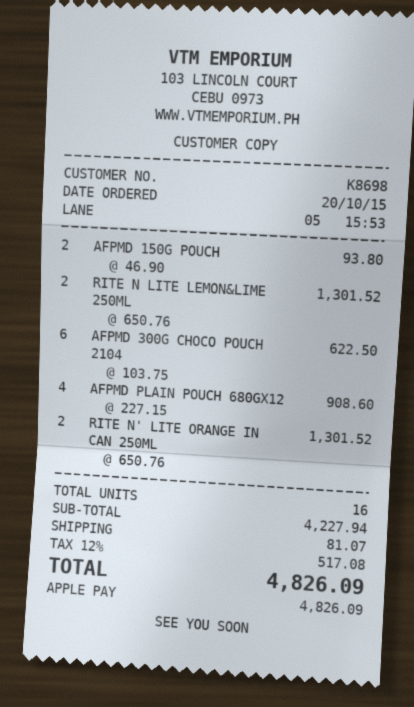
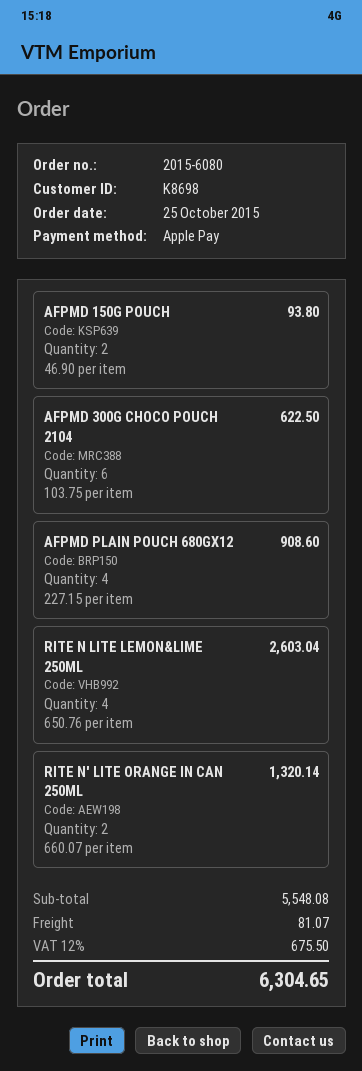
order date: 2015-10-20 -> 2015-10-25
RITE N LITE LEMON&LIME 250ML: 2 x 650.76 = 1301.52 -> 4 x 650.76 = 2603.04
RITE N' LITE ORANGE IN CAN 250ML: 2 x 650.76 = 1301.52 -> 2 x 660.07 = 1320.14
subtotal: 4227.94 -> 5548.08
tax: 12% = 517.08 -> 12% = 675.50
total: 4826.09 -> 6304.65

